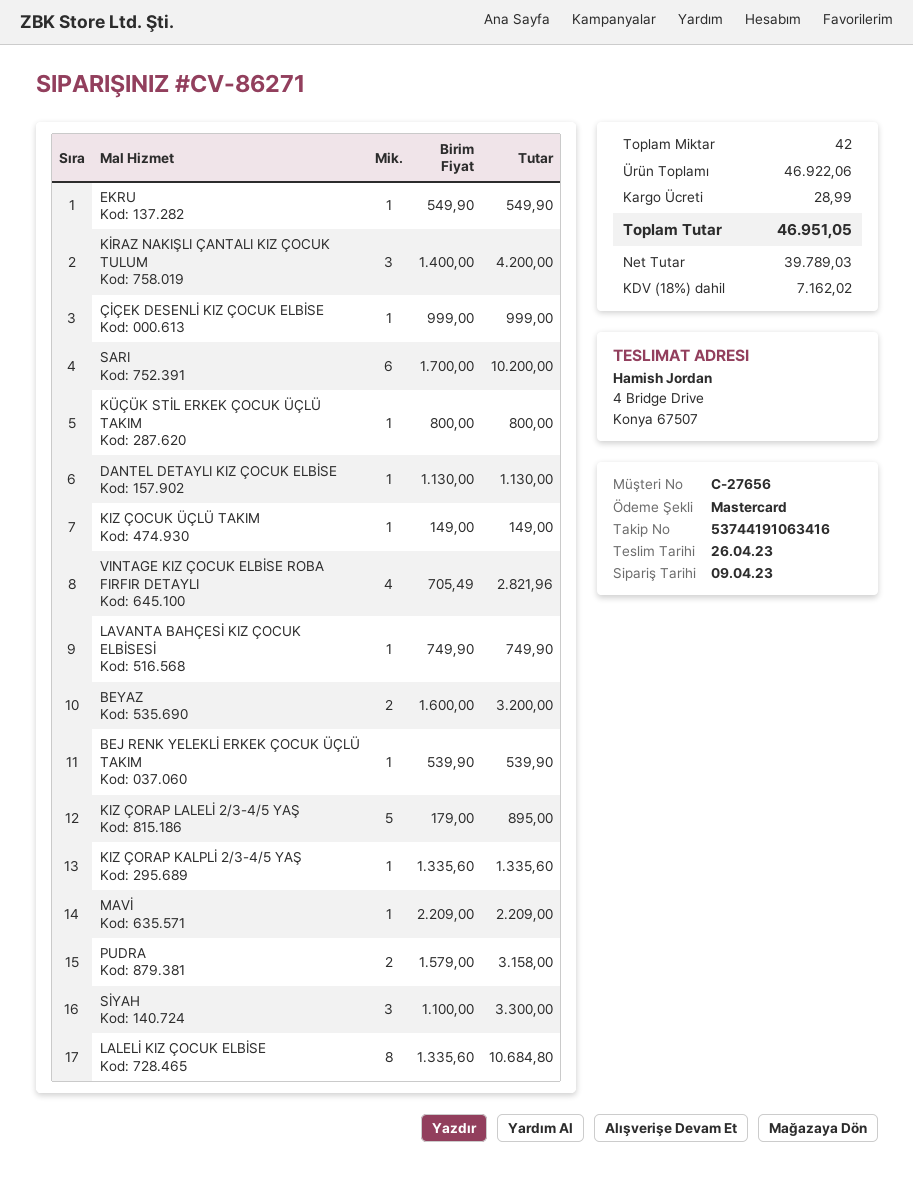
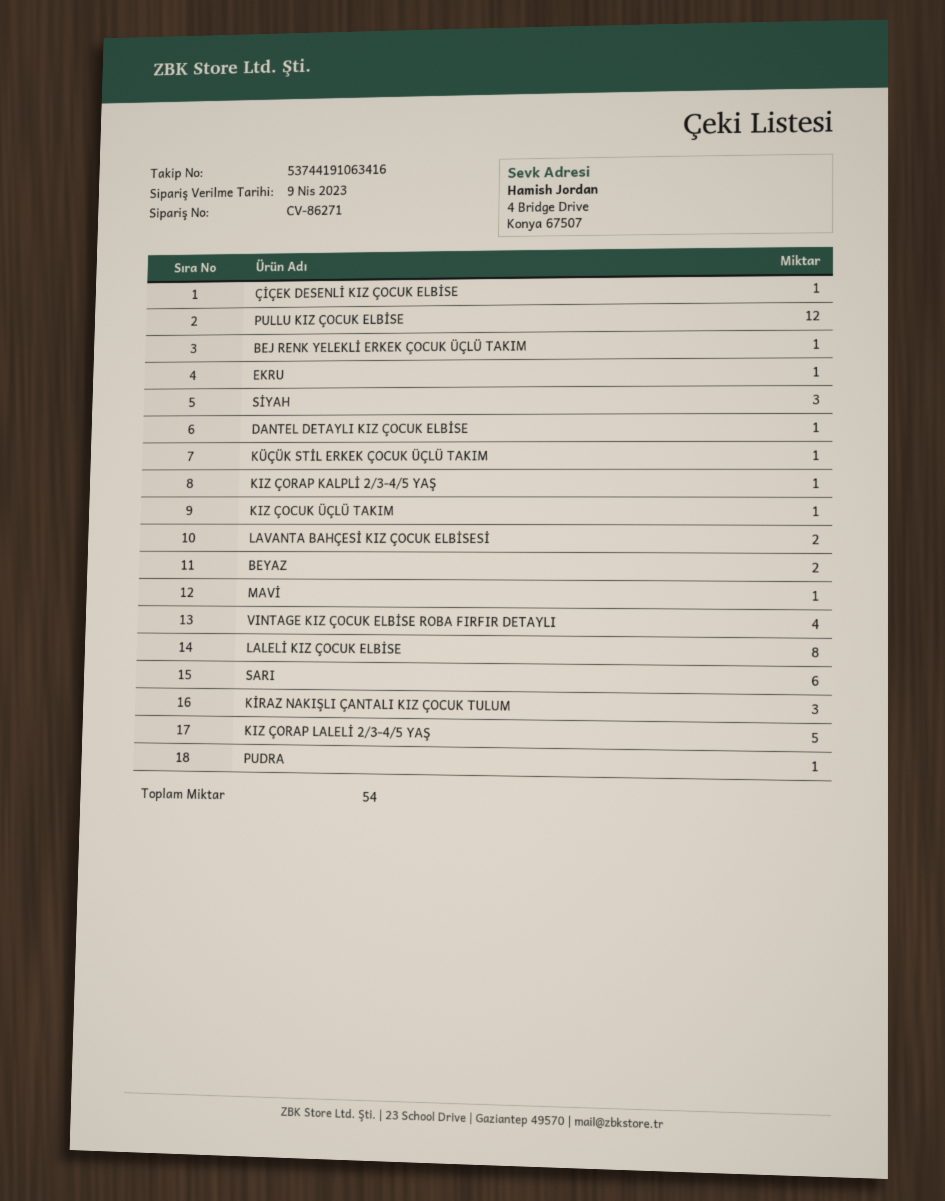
LAVANTA BAHÇESİ KIZ ÇOCUK ELBİSESİ: 1 -> 2
PUDRA: 2 -> 1
PULLU KIZ ÇOCUK ELBİSE: none -> 12
total quantity: 42 -> 54

